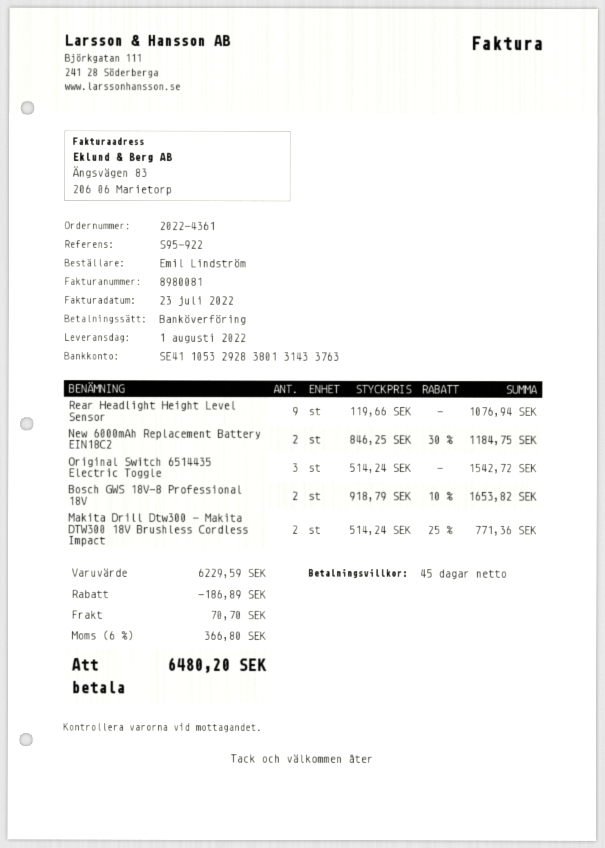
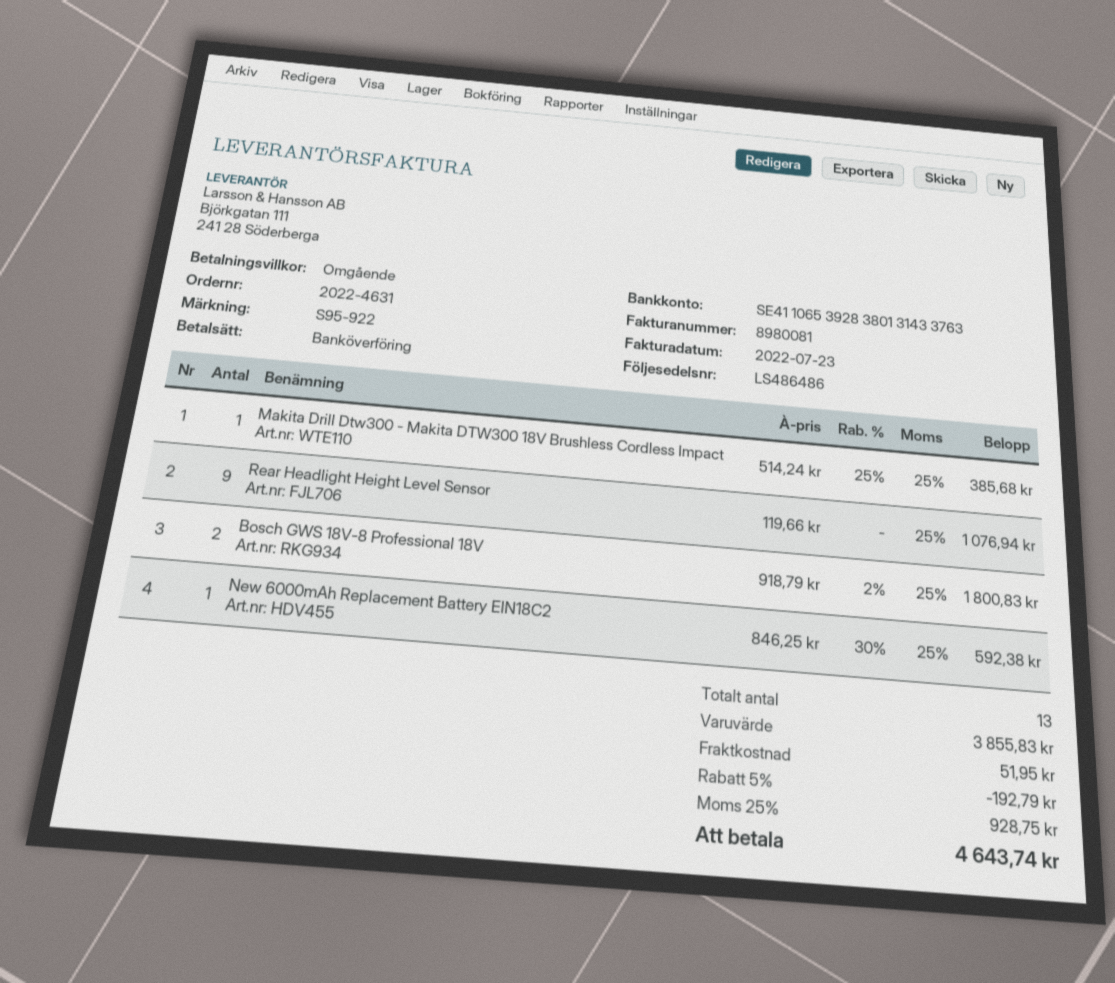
order number: 2022-4361 -> 2022-4631
payment terms: 45 days -> on receipt
bank account: SE4110532928380131433763 -> SE4110653928380131433763
New 6000mAh Replacement Battery EIN18C2: 2 x 846.25 - 30% = 1184.75 -> 1 x 846.25 - 30% = 592.38
Original Switch 6514435 Electric Toggle: 3 x 514.24 = 1542.72 -> none
Bosch GWS 18V-8 Professional 18V: 2 x 918.79 - 10% = 1653.82 -> 2 x 918.79 - 2% = 1800.83
Makita Drill Dtw300 - Makita DTW300 18V Brushless Cordless Impact: 2 x 514.24 - 25% = 771.36 -> 1 x 514.24 - 25% = 385.68
subtotal: 6229.59 -> 3855.83
discount: 186.89 -> 192.79
shipping: 70.70 -> 51.95
tax: 6% = 366.80 -> 25% = 928.75
total: 6480.20 -> 4643.74

